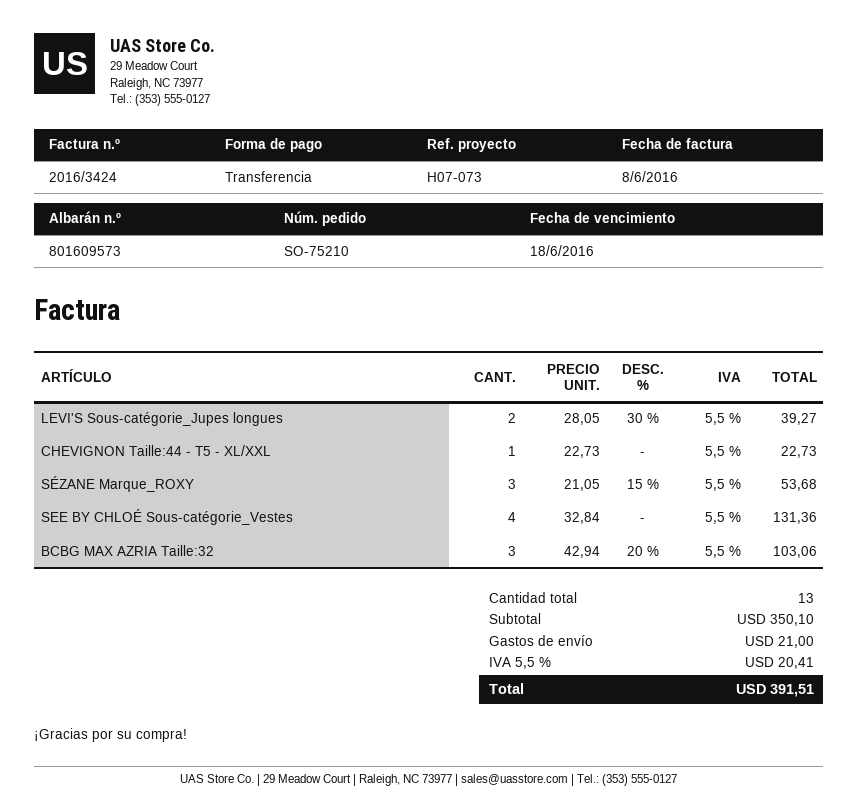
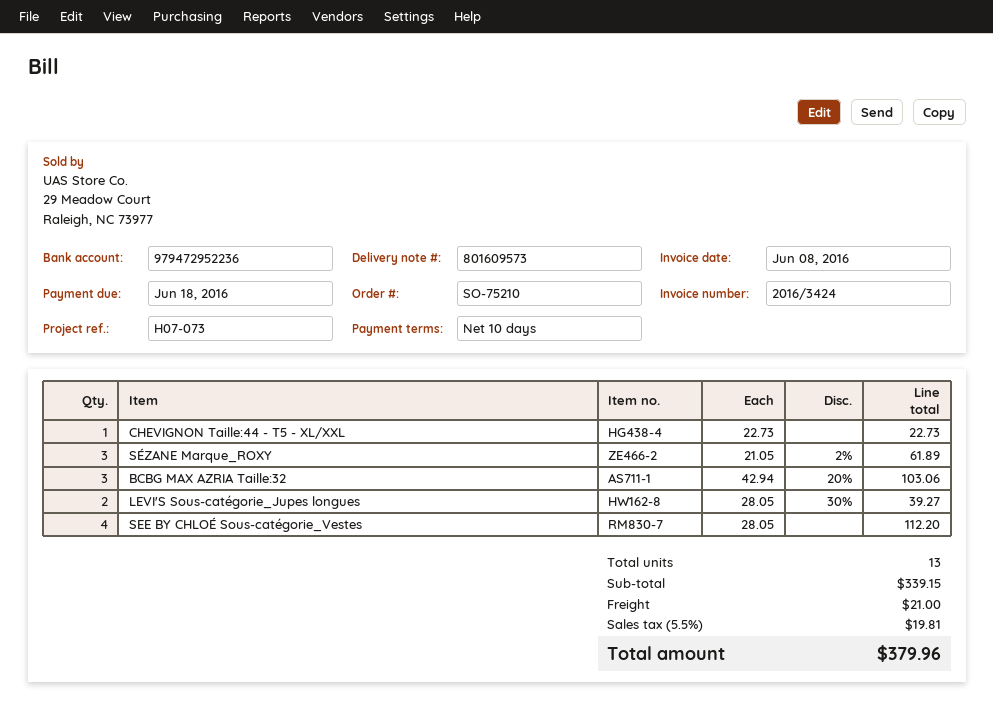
SÉZANE Marque_ROXY: 3 x 21.05 - 15% = 53.68 -> 3 x 21.05 - 2% = 61.89
SEE BY CHLOÉ Sous-catégorie_Vestes: 4 x 32.84 = 131.36 -> 4 x 28.05 = 112.20
subtotal: 350.10 -> 339.15
tax: 5.5% = 20.41 -> 5.5% = 19.81
total: 391.51 -> 379.96

